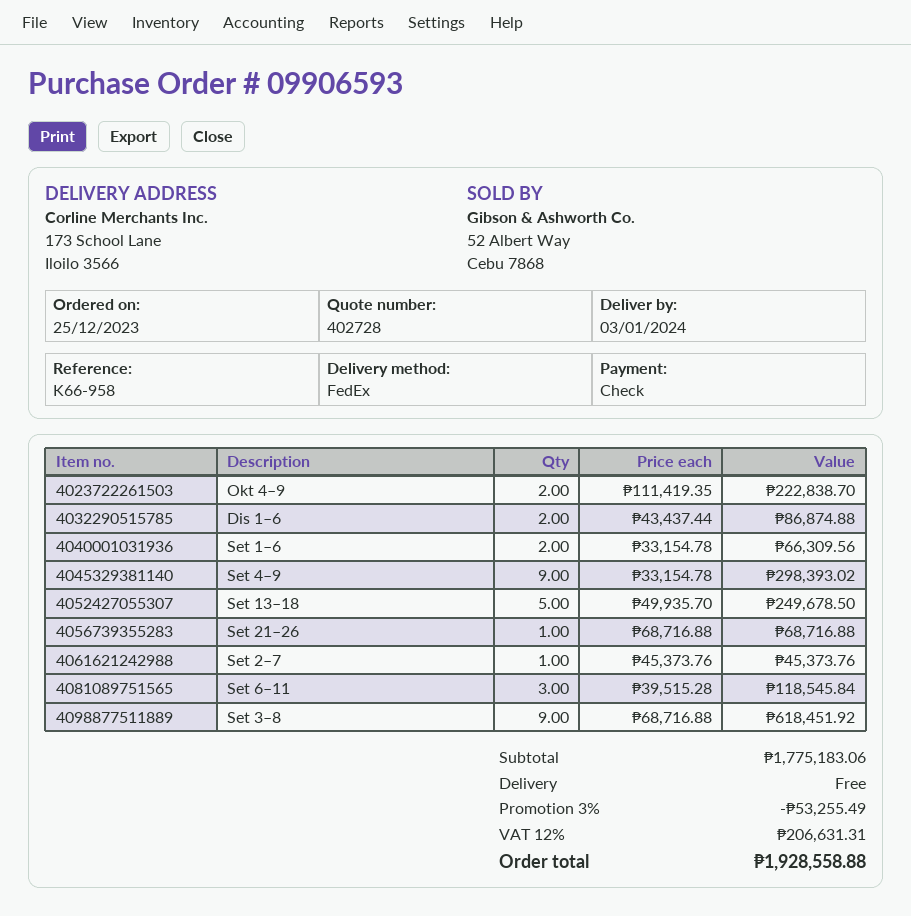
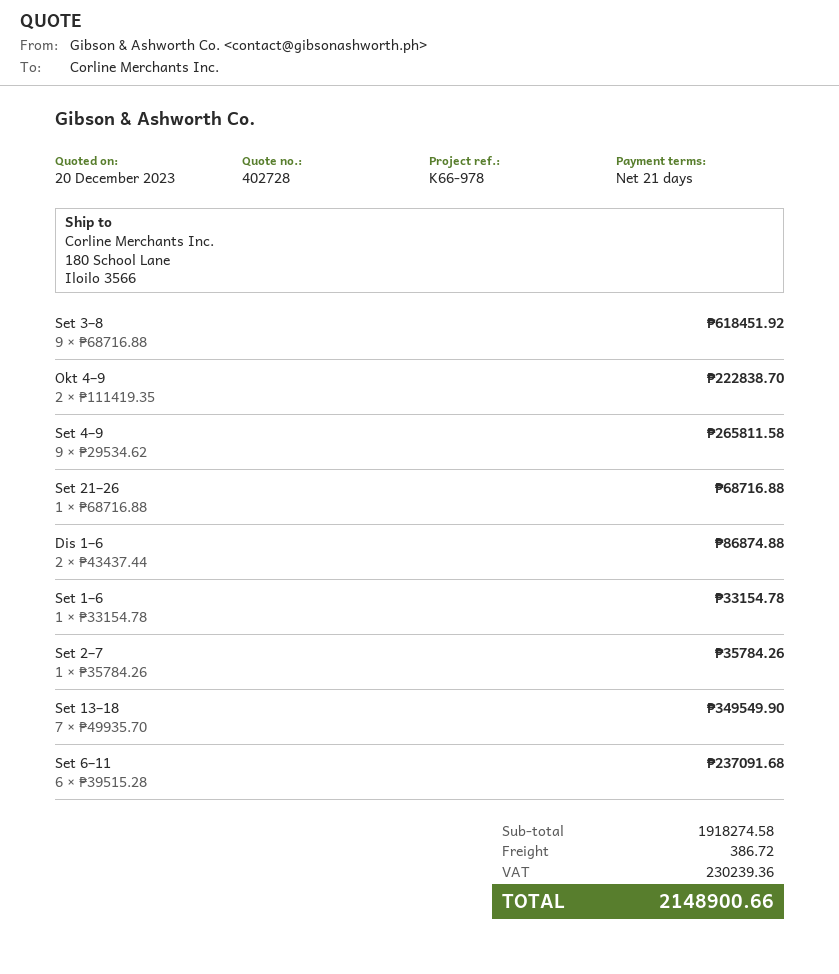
reference: K66-958 -> K66-978
ship to: 173 School Lane, Iloilo 3566 -> 180 School Lane, Iloilo 3566
Set 1–6: 2 x 33154.78 = 66309.56 -> 1 x 33154.78 = 33154.78
Set 4–9: 9 x 33154.78 = 298393.02 -> 9 x 29534.62 = 265811.58
Set 13–18: 5 x 49935.70 = 249678.50 -> 7 x 49935.70 = 349549.90
Set 2–7: 1 x 45373.76 = 45373.76 -> 1 x 35784.26 = 35784.26
Set 6–11: 3 x 39515.28 = 118545.84 -> 6 x 39515.28 = 237091.68
subtotal: 1775183.06 -> 1918274.58
discount: 3% = 53255.49 -> none
shipping: 0.00 -> 386.72
tax: 206631.31 -> 230239.36
total: 1928558.88 -> 2148900.66

